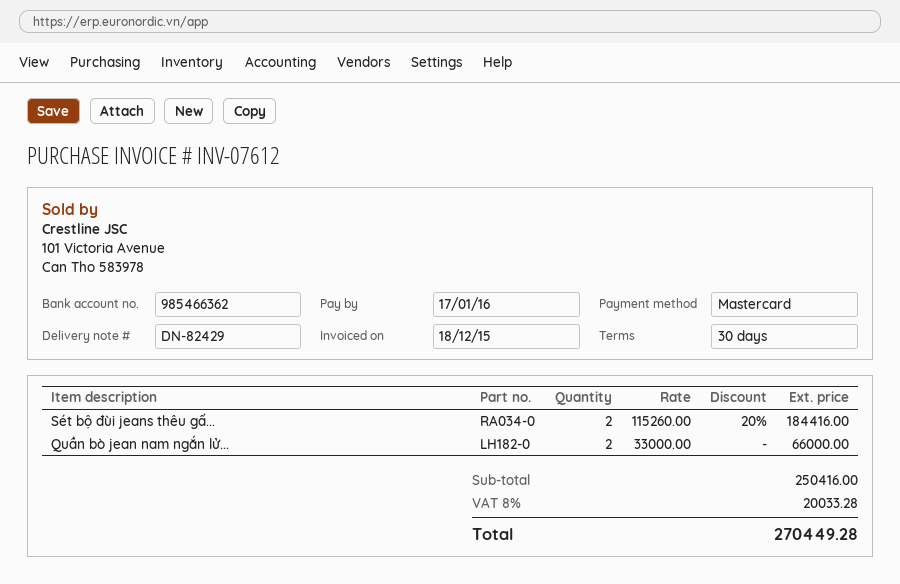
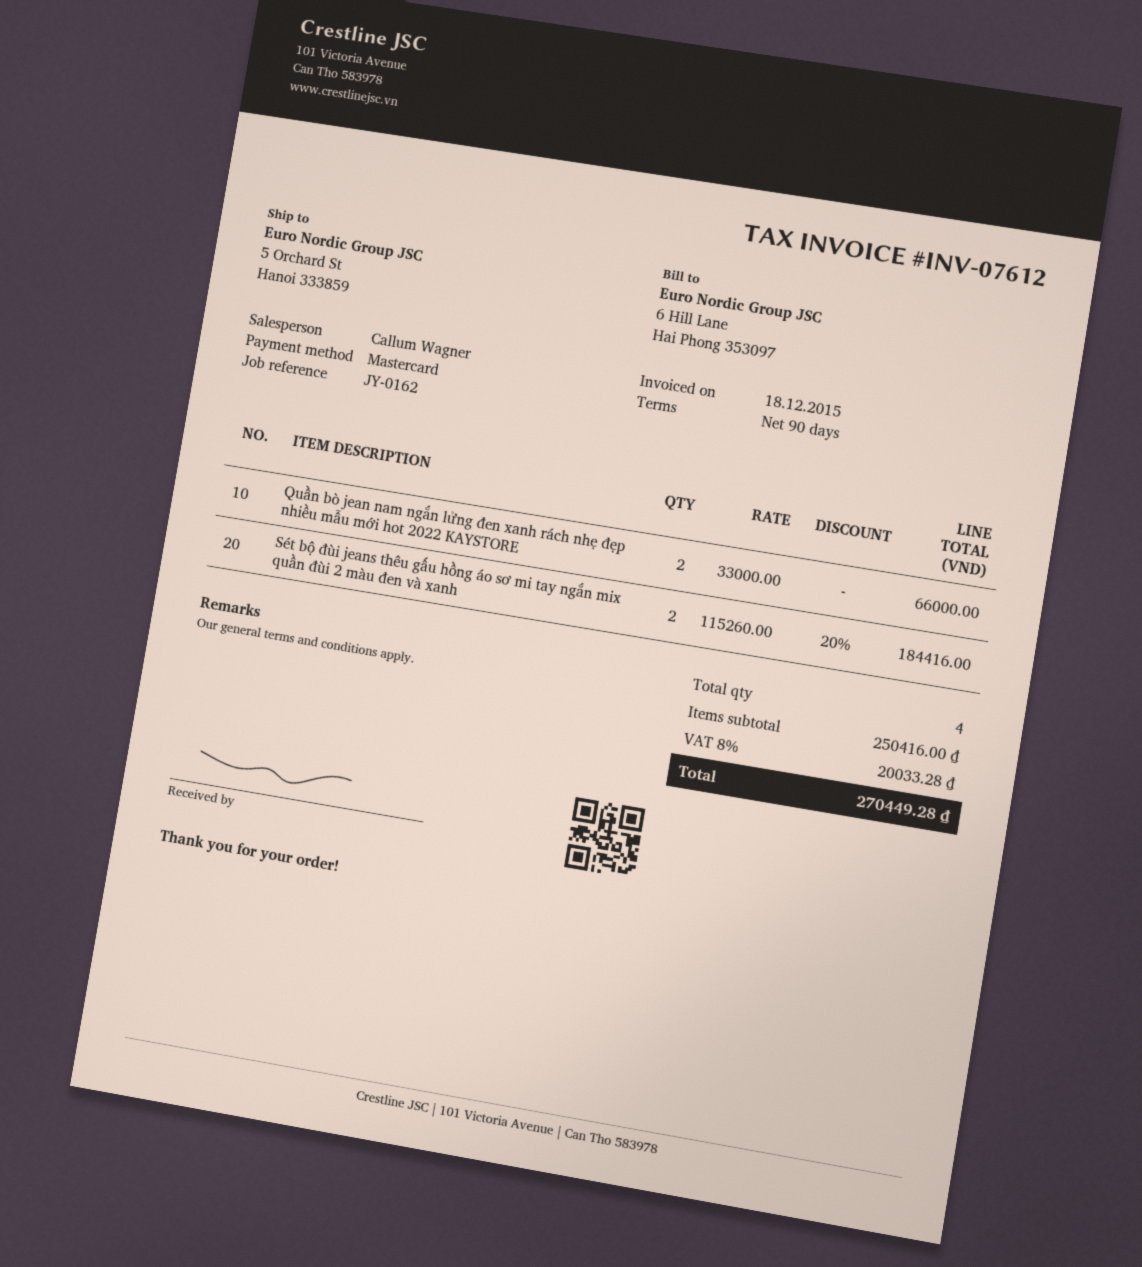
payment terms: 30 days -> 90 days

